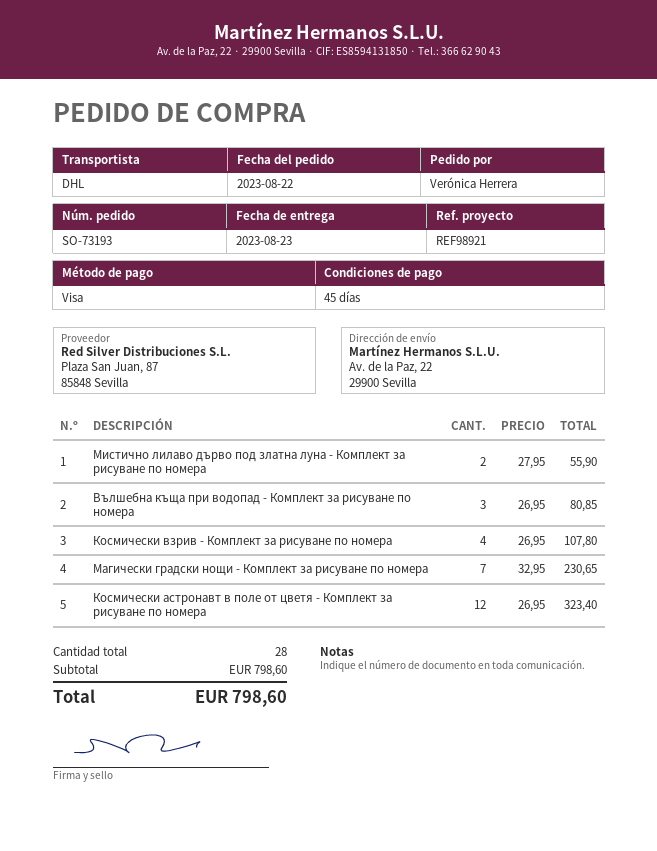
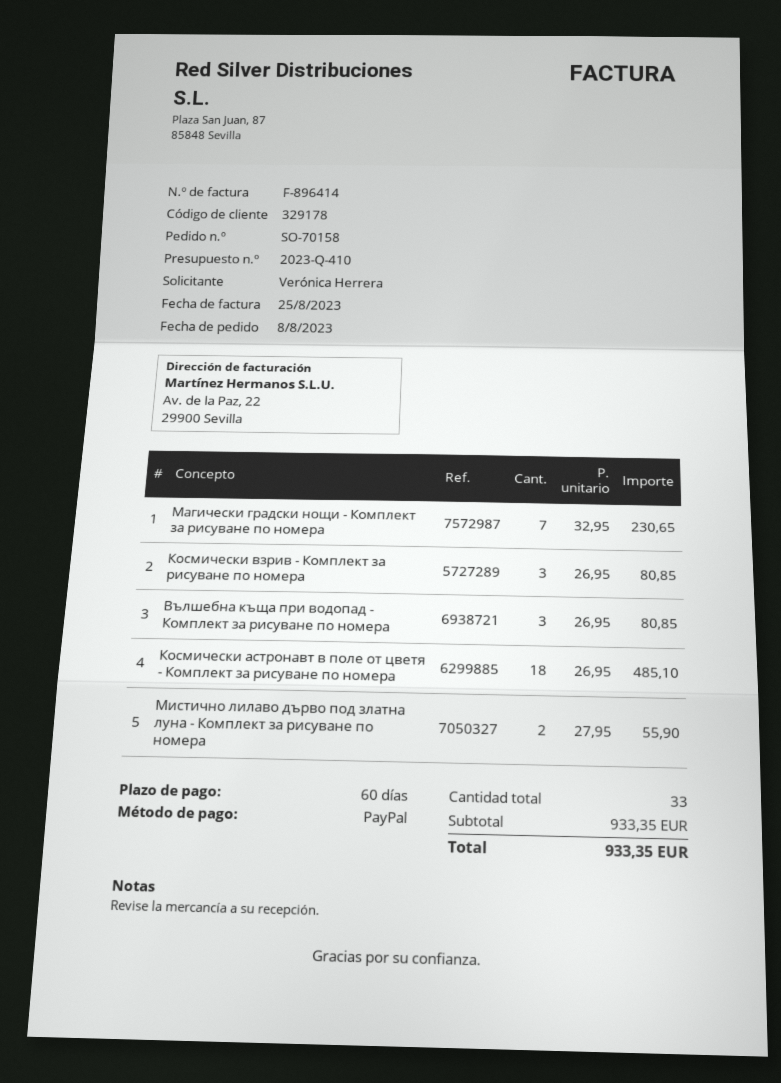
order number: SO-73193 -> SO-70158
order date: 2023-08-22 -> 2023-08-08
payment terms: 45 days -> 60 days
payment method: Visa -> PayPal
Космически взрив - Комплект за рисуване по номера: 4 x 26.95 = 107.80 -> 3 x 26.95 = 80.85
Космически астронавт в поле от цветя - Комплект за рисуване по номера: 12 x 26.95 = 323.40 -> 18 x 26.95 = 485.10
total quantity: 28 -> 33
subtotal: 798.60 -> 933.35
total: 798.60 -> 933.35

